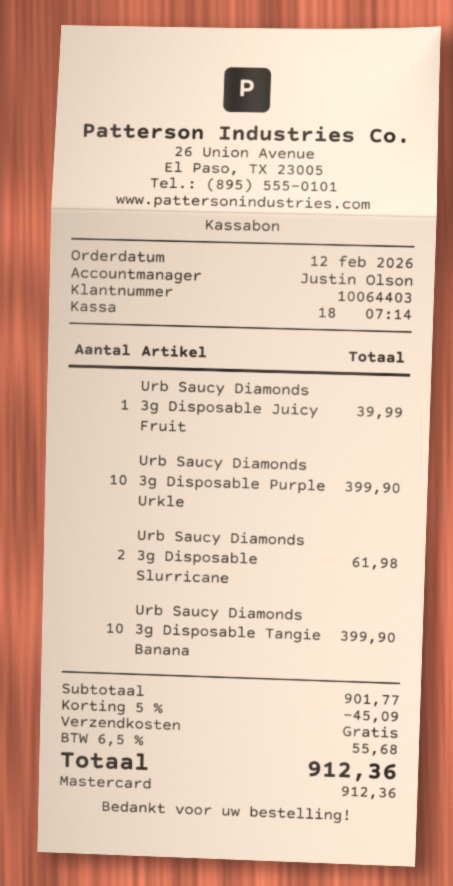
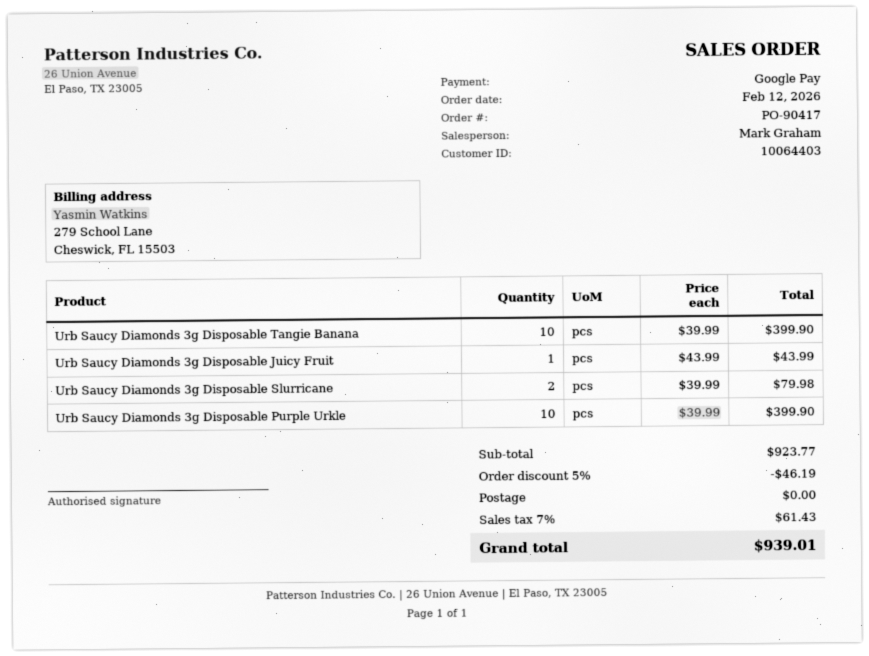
sales rep: Justin Olson -> Mark Graham
payment method: Mastercard -> Google Pay
Urb Saucy Diamonds 3g Disposable Juicy Fruit: 1 for 39.99 -> 1 for 43.99
Urb Saucy Diamonds 3g Disposable Slurricane: 2 for 61.98 -> 2 for 79.98
subtotal: 901.77 -> 923.77
discount: 5% = 45.09 -> 5% = 46.19
tax: 6.5% = 55.68 -> 7% = 61.43
total: 912.36 -> 939.01

